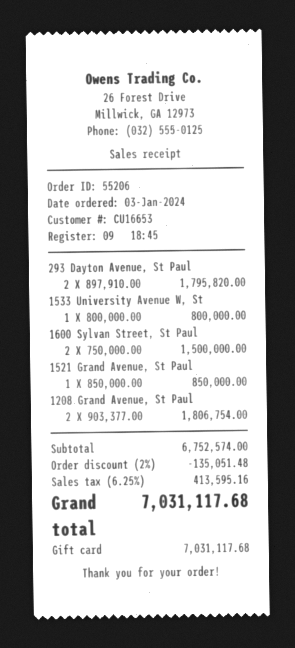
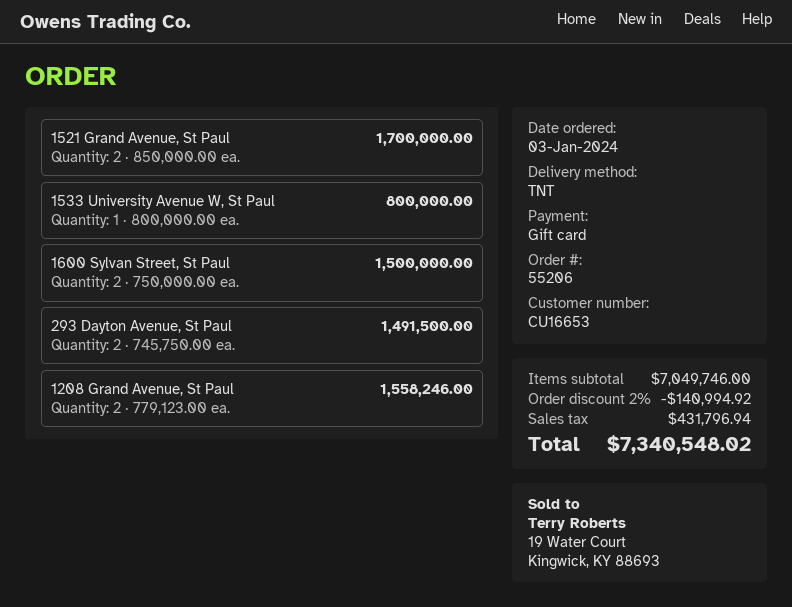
293 Dayton Avenue, St Paul: 2 x 897910.00 = 1795820.00 -> 2 x 745750.00 = 1491500.00
1521 Grand Avenue, St Paul: 1 x 850000.00 = 850000.00 -> 2 x 850000.00 = 1700000.00
1208 Grand Avenue, St Paul: 2 x 903377.00 = 1806754.00 -> 2 x 779123.00 = 1558246.00
subtotal: 6752574.00 -> 7049746.00
discount: 2% = 135051.48 -> 2% = 140994.92
tax: 413595.16 -> 431796.94
total: 7031117.68 -> 7340548.02

